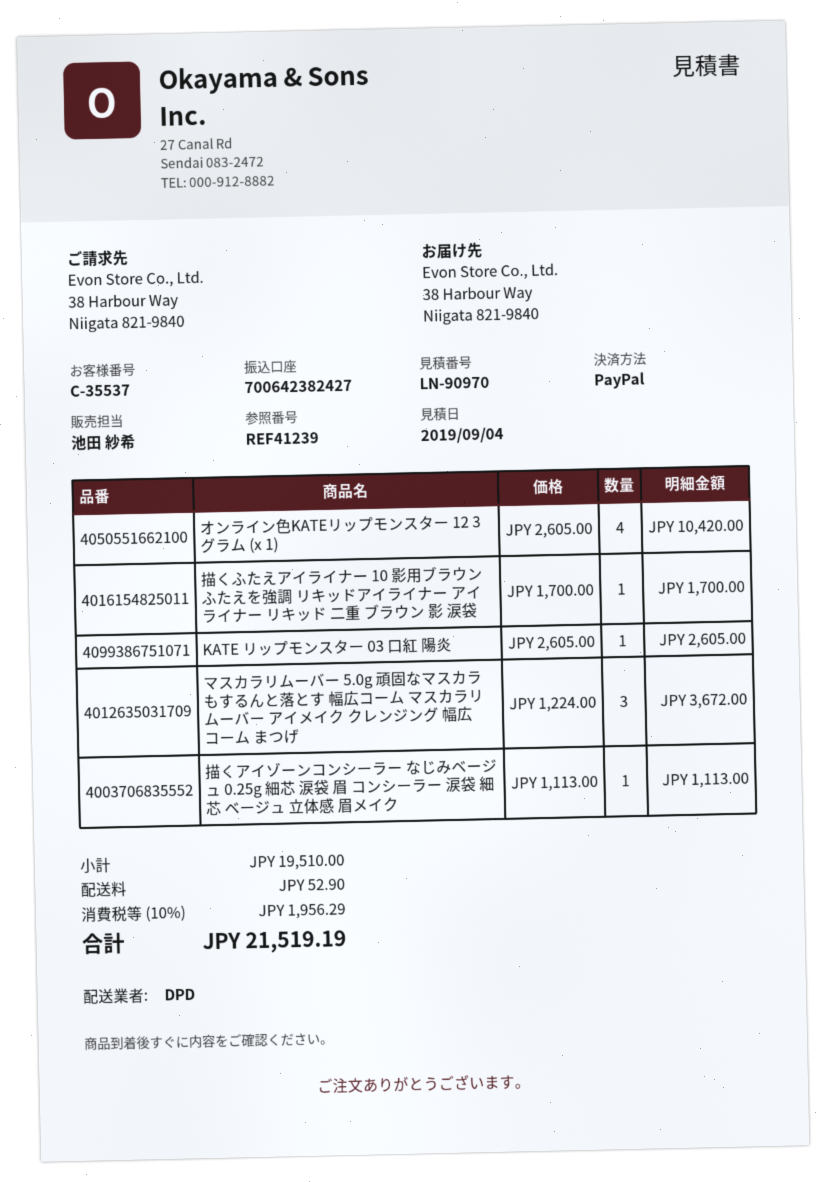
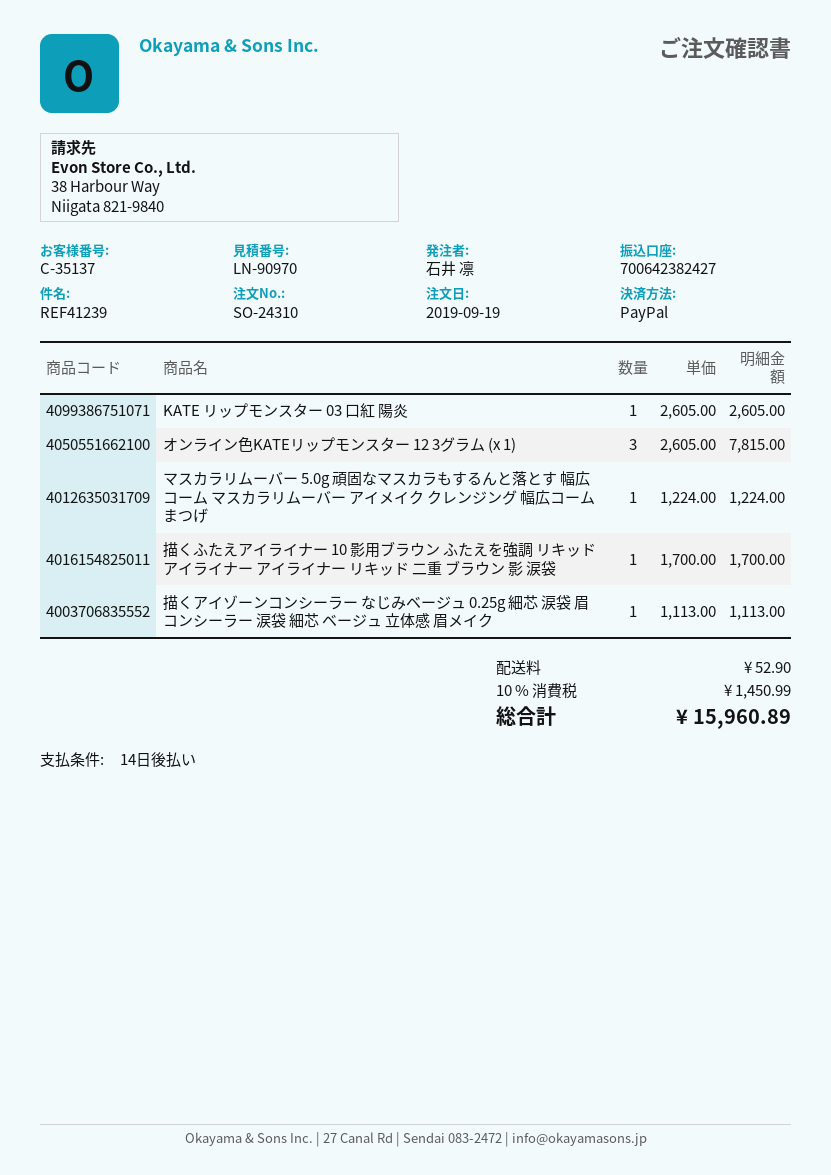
customer number: C-35537 -> C-35137
オンライン色KATEリップモンスター 12 3グラム (x 1): 4 x 2605.00 = 10420.00 -> 3 x 2605.00 = 7815.00
マスカラリムーバー 5.0g 頑固なマスカラもするんと落とす 幅広コーム マスカラリムーバー アイメイク クレンジング 幅広コーム まつげ: 3 x 1224.00 = 3672.00 -> 1 x 1224.00 = 1224.00
tax: 10% = 1956.29 -> 10% = 1450.99
total: 21519.19 -> 15960.89

